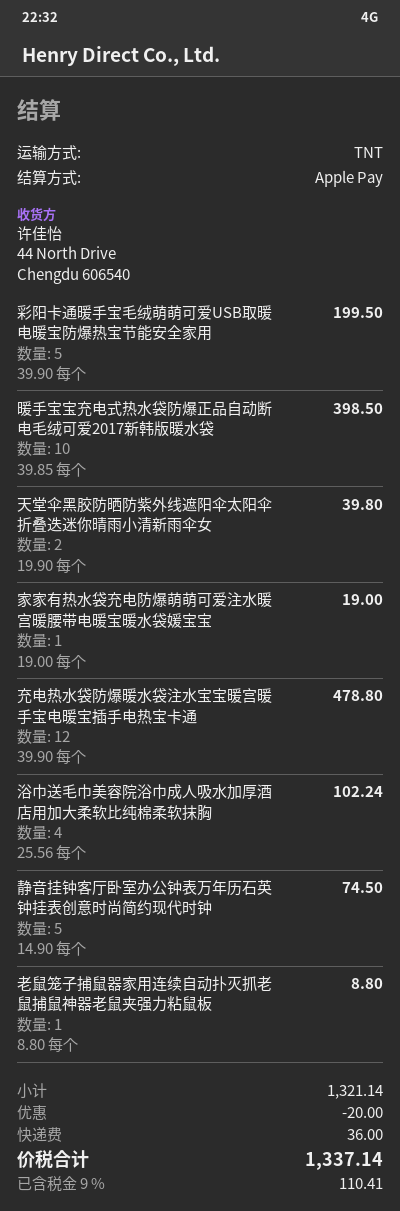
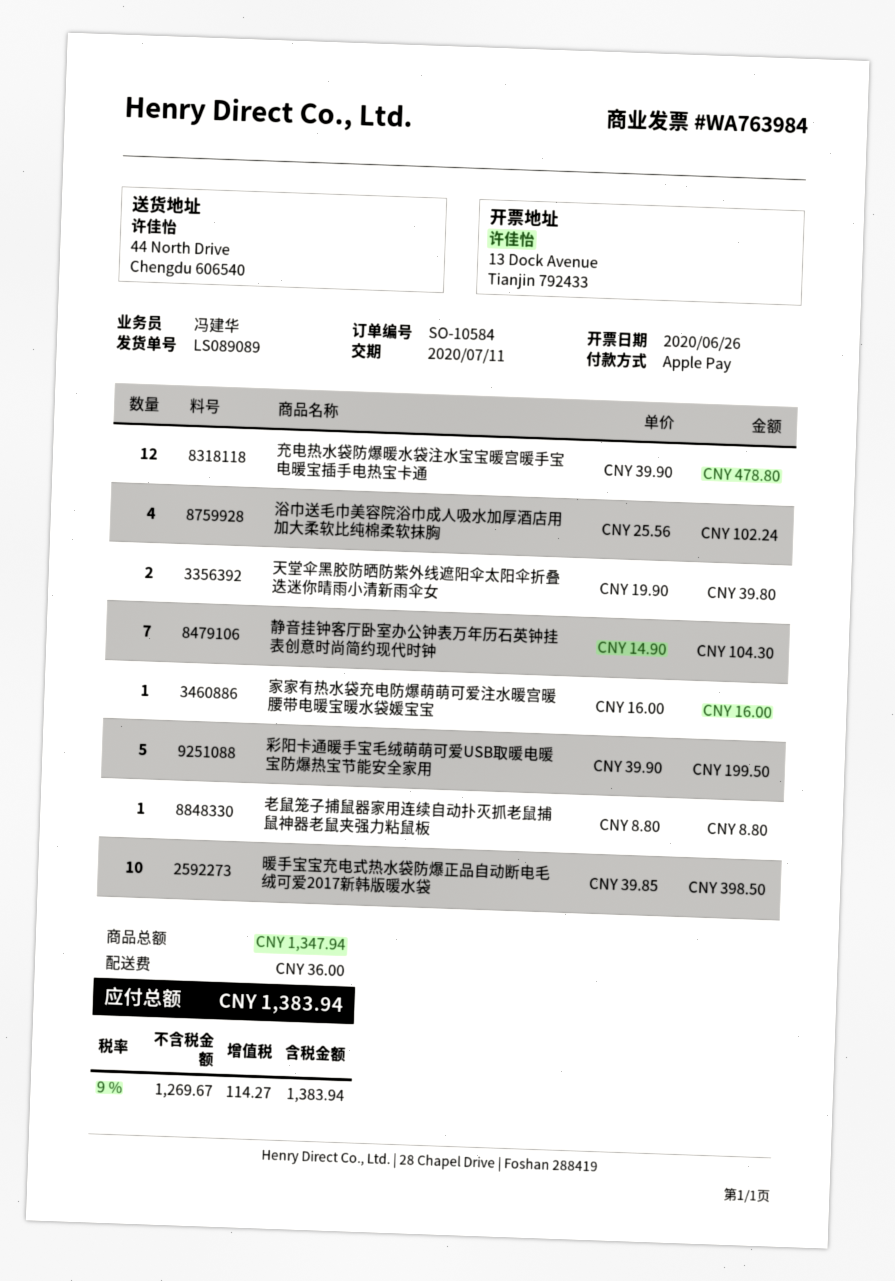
家家有热水袋充电防爆萌萌可爱注水暖宫暖腰带电暖宝暖水袋媛宝宝: 1 x 19.00 = 19.00 -> 1 x 16.00 = 16.00
静音挂钟客厅卧室办公钟表万年历石英钟挂表创意时尚简约现代时钟: 5 x 14.90 = 74.50 -> 7 x 14.90 = 104.30
subtotal: 1321.14 -> 1347.94
discount: 20.00 -> none
tax: 9% = 110.41 -> 9% = 114.27
total: 1337.14 -> 1383.94

